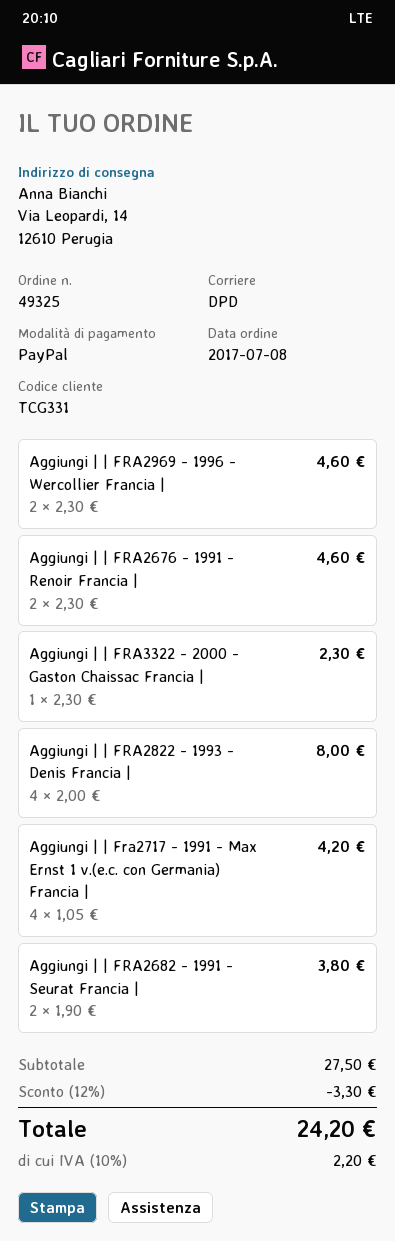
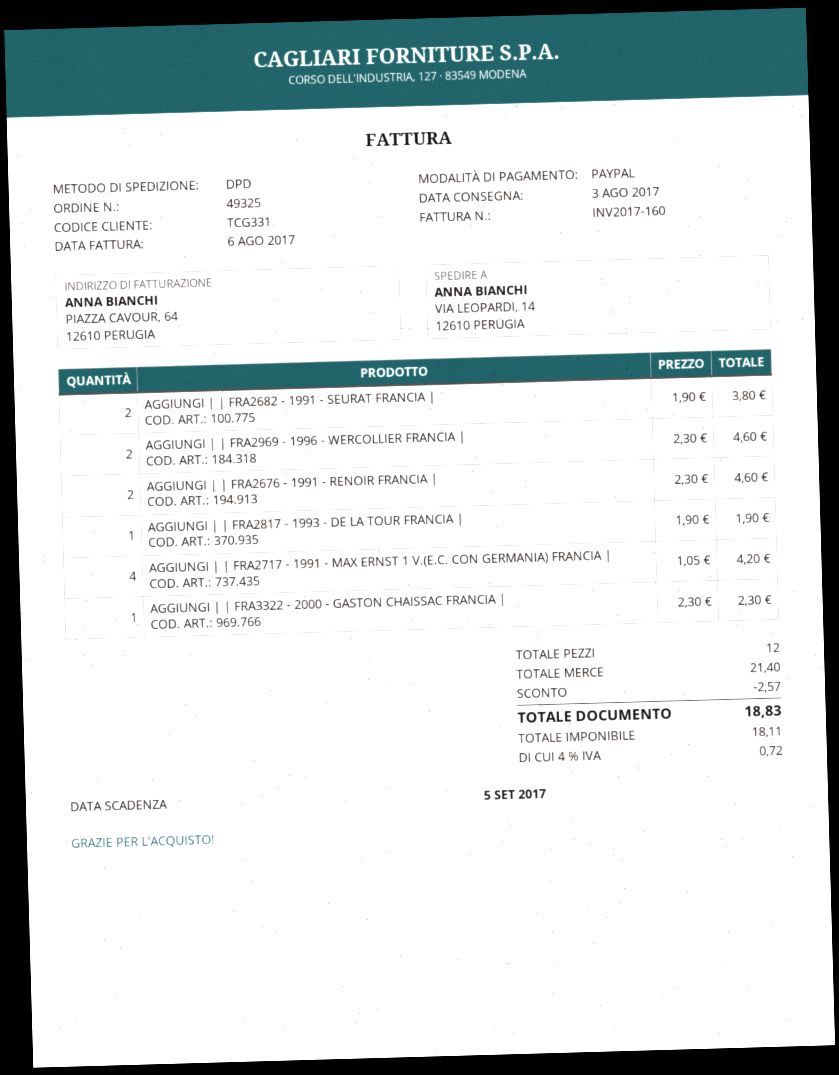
Aggiungi | | FRA2822 - 1993 - Denis Francia |: 4 x 2.00 = 8.00 -> none
AGGIUNGI | | FRA2817 - 1993 - DE LA TOUR FRANCIA |: none -> 1 x 1.90 = 1.90
subtotal: 27.50 -> 21.40
discount: 3.30 -> 2.57
tax: 10% = 2.20 -> 4% = 0.72
total: 24.20 -> 18.83

